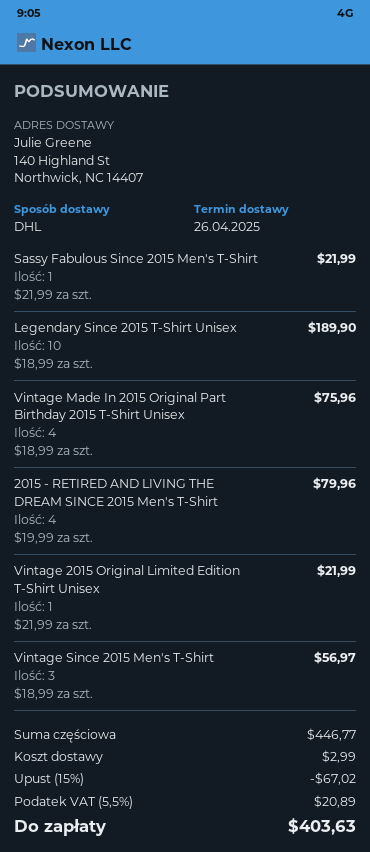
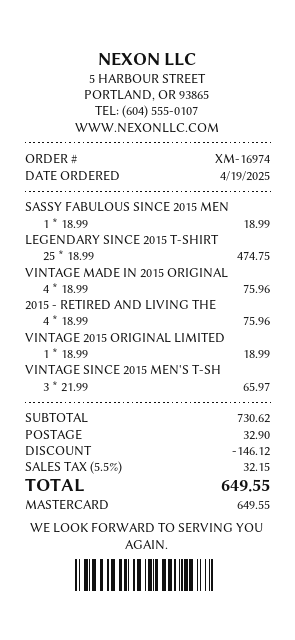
Sassy Fabulous Since 2015 Men's T-Shirt: 1 x 21.99 = 21.99 -> 1 x 18.99 = 18.99
Legendary Since 2015 T-Shirt Unisex: 10 x 18.99 = 189.90 -> 25 x 18.99 = 474.75
2015 - RETIRED AND LIVING THE DREAM SINCE 2015 Men's T-Shirt: 4 x 19.99 = 79.96 -> 4 x 18.99 = 75.96
Vintage 2015 Original Limited Edition T-Shirt Unisex: 1 x 21.99 = 21.99 -> 1 x 18.99 = 18.99
Vintage Since 2015 Men's T-Shirt: 3 x 18.99 = 56.97 -> 3 x 21.99 = 65.97
subtotal: 446.77 -> 730.62
discount: 67.02 -> 146.12
shipping: 2.99 -> 32.90
tax: 5.5% = 20.89 -> 5.5% = 32.15
total: 403.63 -> 649.55

